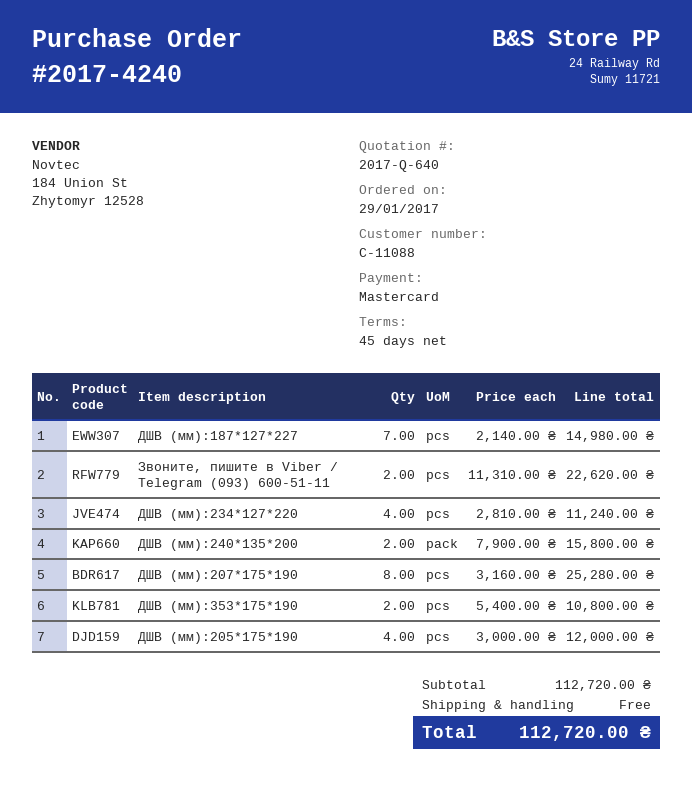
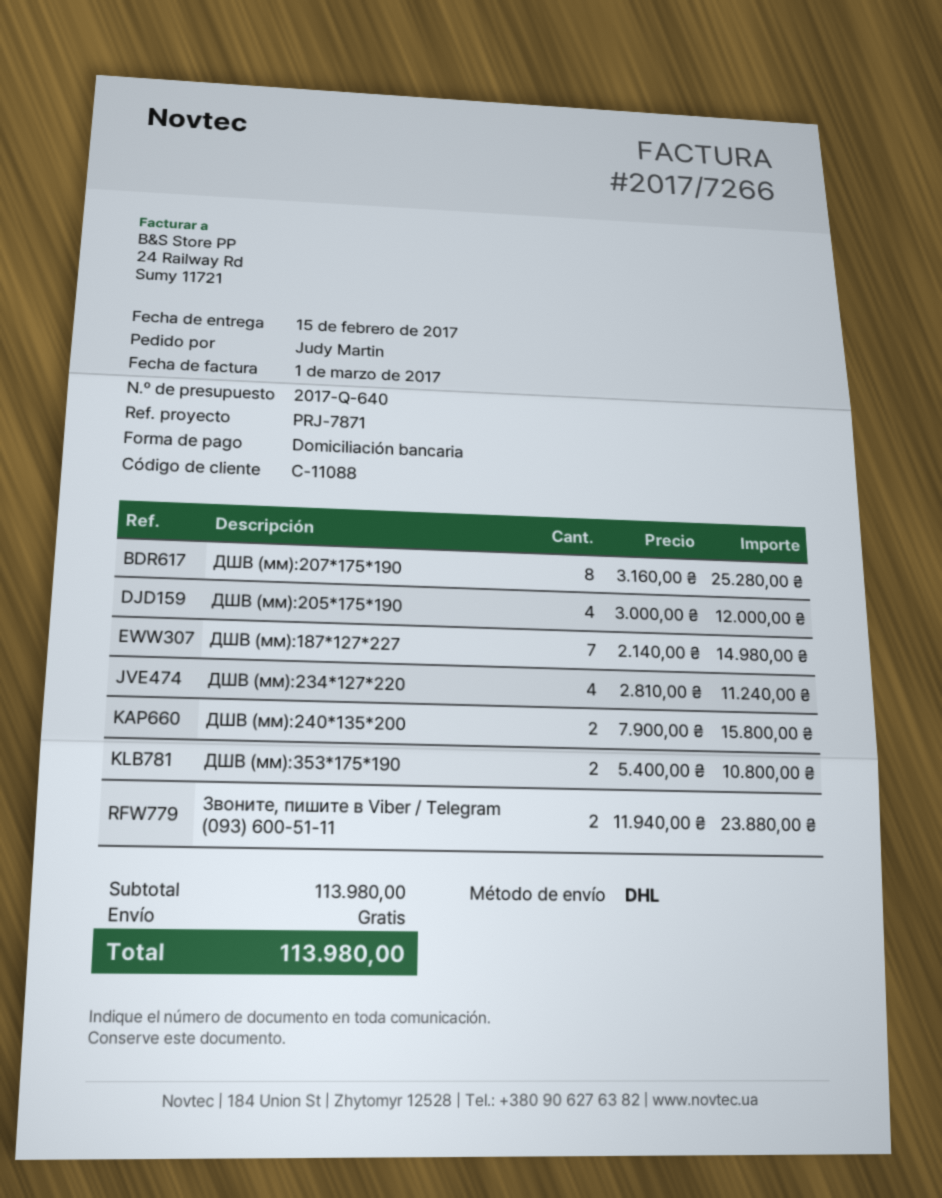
payment method: Mastercard -> direct debit
Звоните, пишите в Viber / Telegram (093) 600-51-11: 2 x 11310.00 = 22620.00 -> 2 x 11940.00 = 23880.00
subtotal: 112720.00 -> 113980.00
total: 112720.00 -> 113980.00

